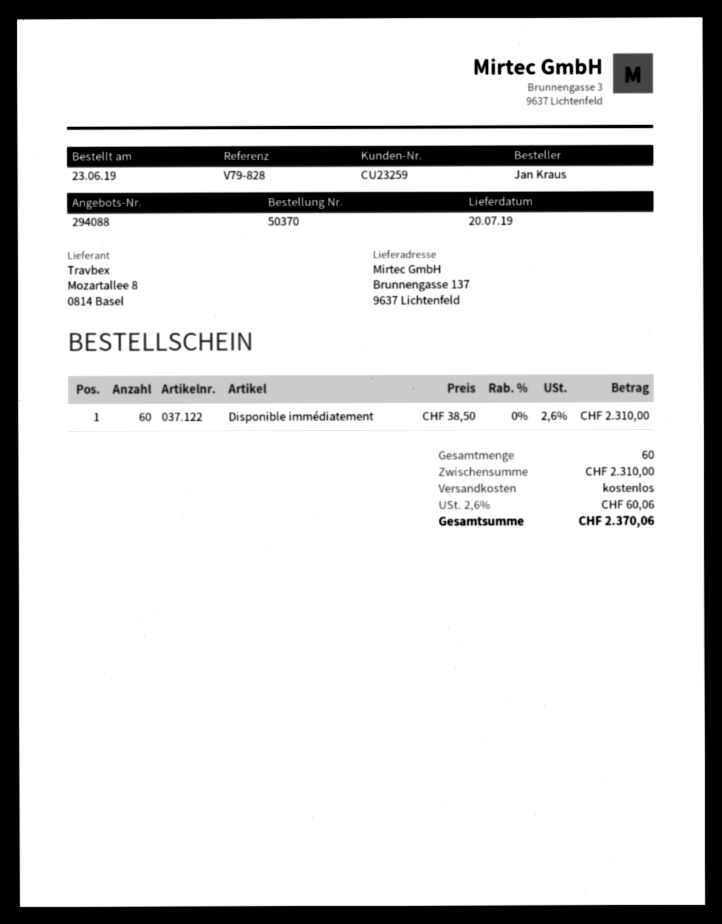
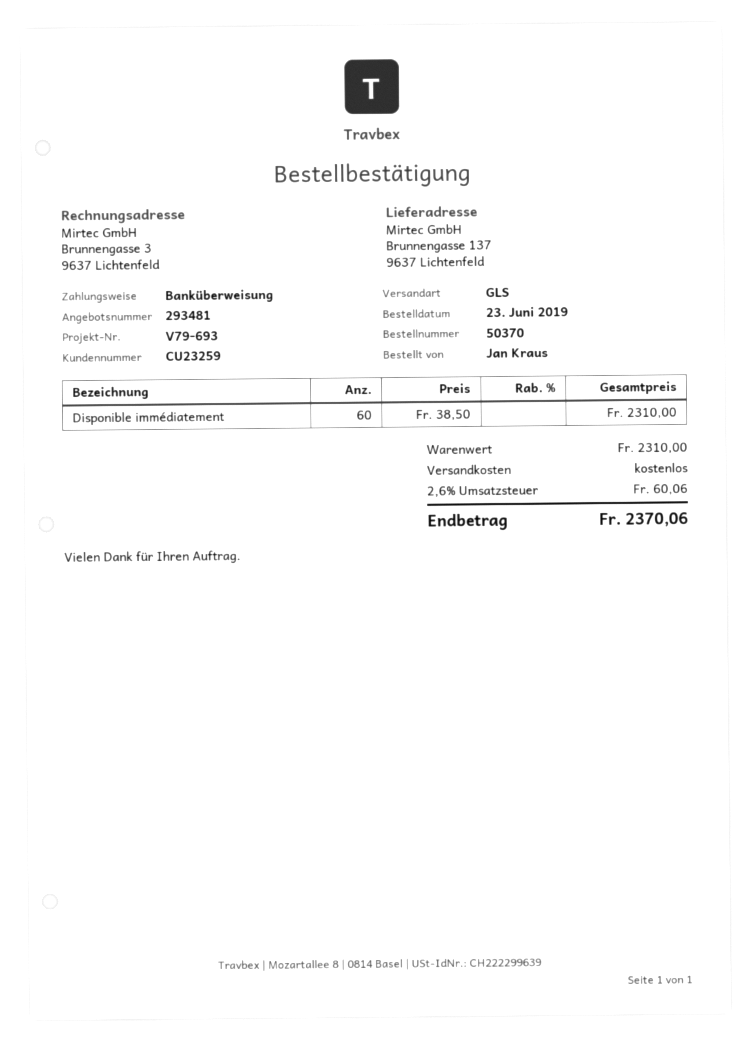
quote number: 294088 -> 293481
reference: V79-828 -> V79-693

